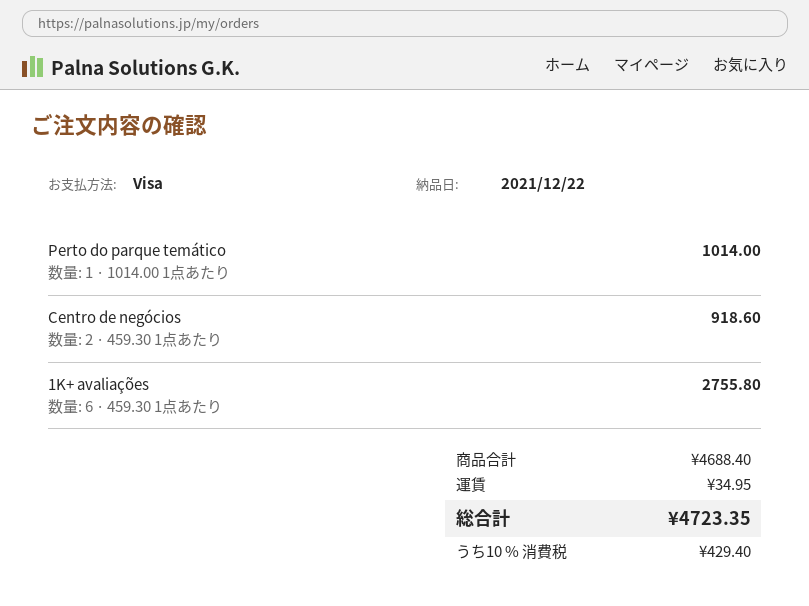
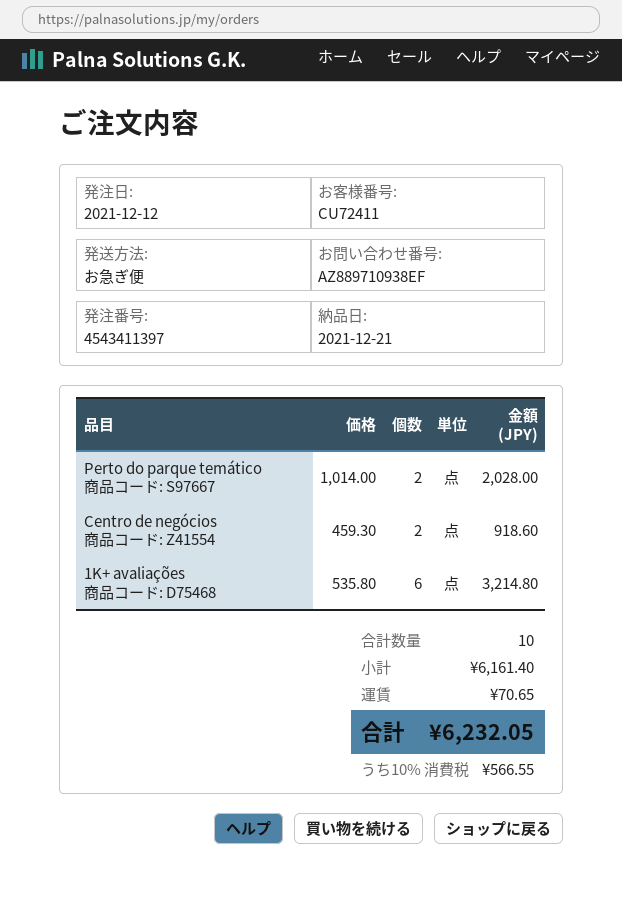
delivery date: 2021-12-22 -> 2021-12-21
Perto do parque temático: 1 x 1014.00 = 1014.00 -> 2 x 1014.00 = 2028.00
1K+ avaliações: 6 x 459.30 = 2755.80 -> 6 x 535.80 = 3214.80
subtotal: 4688.40 -> 6161.40
shipping: 34.95 -> 70.65
tax: 10% = 429.40 -> 10% = 566.55
total: 4723.35 -> 6232.05

